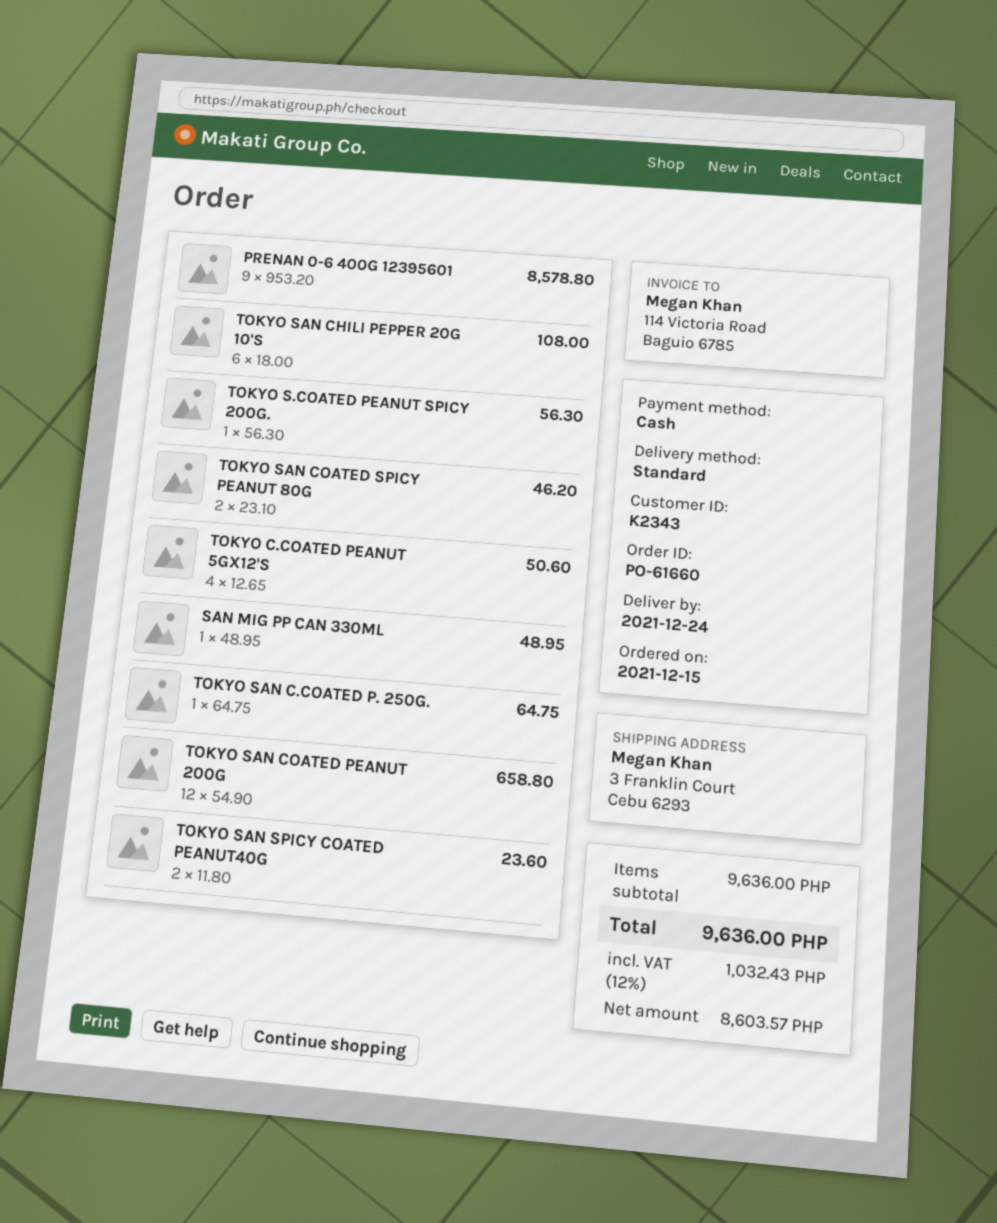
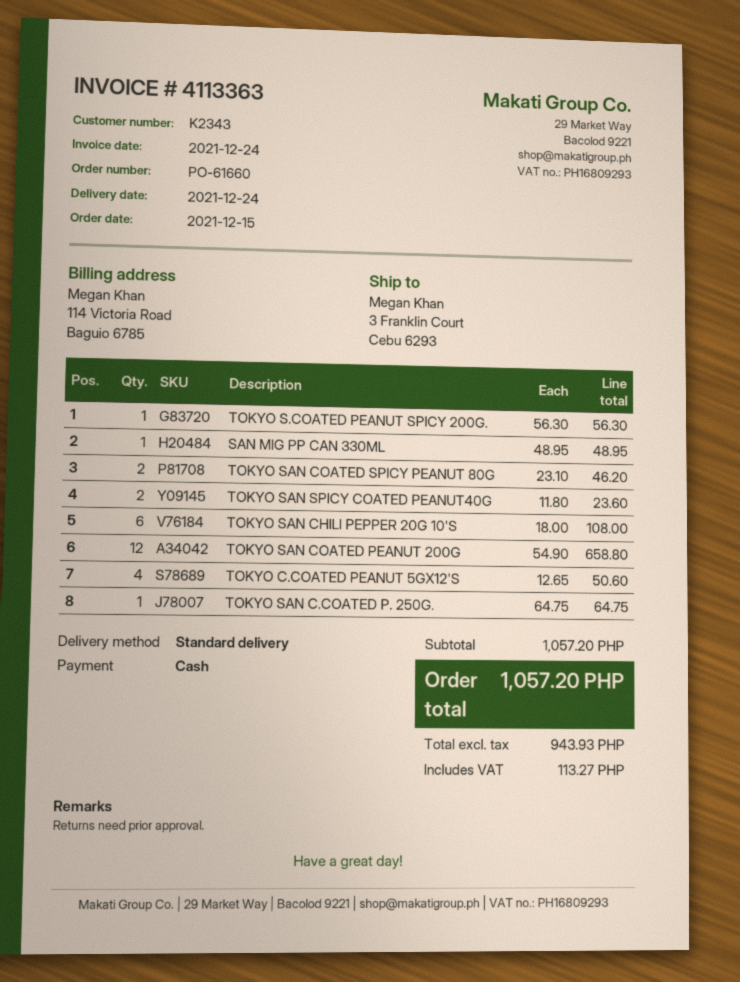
PRENAN 0-6 400G 12395601: 9 x 953.20 = 8578.80 -> none
subtotal: 9636.00 -> 1057.20
net: 8603.57 -> 943.93
tax: 1032.43 -> 113.27
total: 9636.00 -> 1057.20

